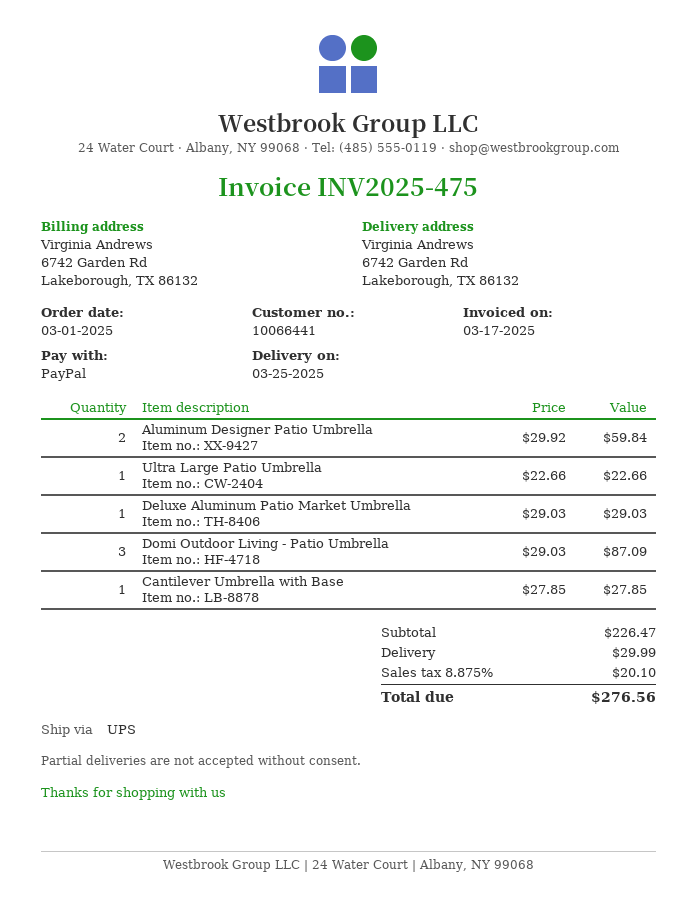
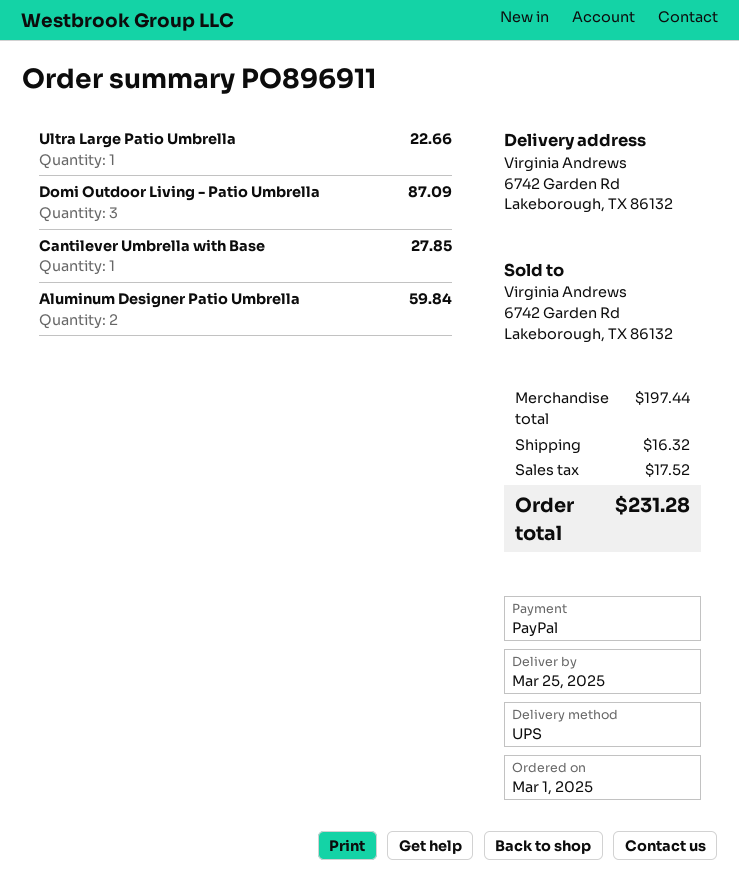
Deluxe Aluminum Patio Market Umbrella: 1 for 29.03 -> none
subtotal: 226.47 -> 197.44
shipping: 29.99 -> 16.32
tax: 20.10 -> 17.52
total: 276.56 -> 231.28

